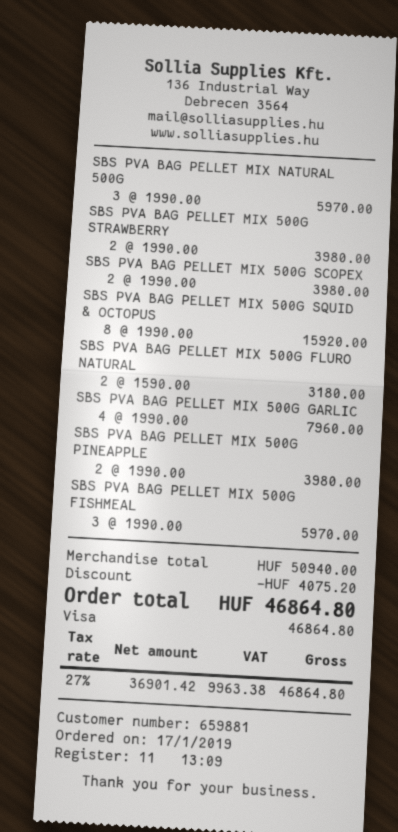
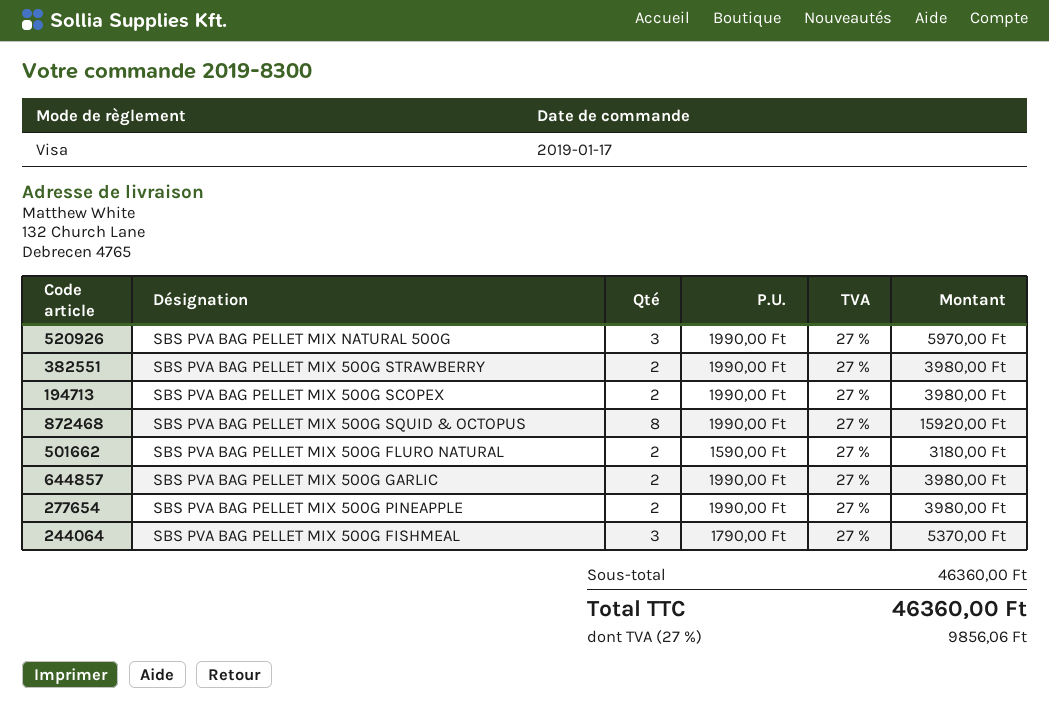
SBS PVA BAG PELLET MIX 500G GARLIC: 4 x 1990.00 = 7960.00 -> 2 x 1990.00 = 3980.00
SBS PVA BAG PELLET MIX 500G FISHMEAL: 3 x 1990.00 = 5970.00 -> 3 x 1790.00 = 5370.00
subtotal: 50940.00 -> 46360.00
discount: 4075.20 -> none
tax: 27% = 9963.38 -> 27% = 9856.06
total: 46864.80 -> 46360.00

